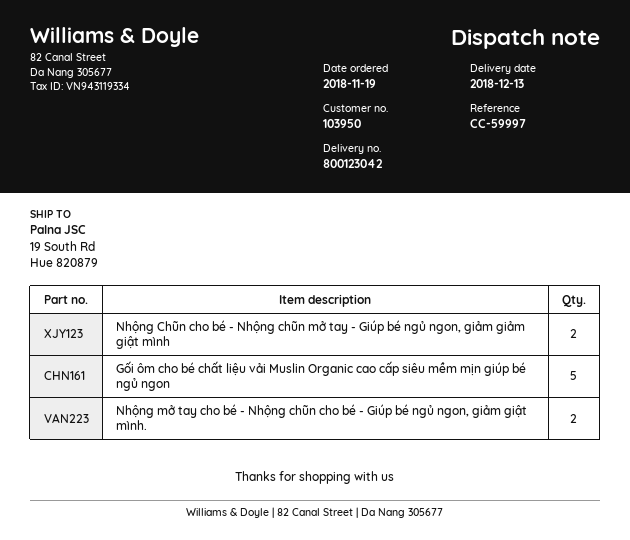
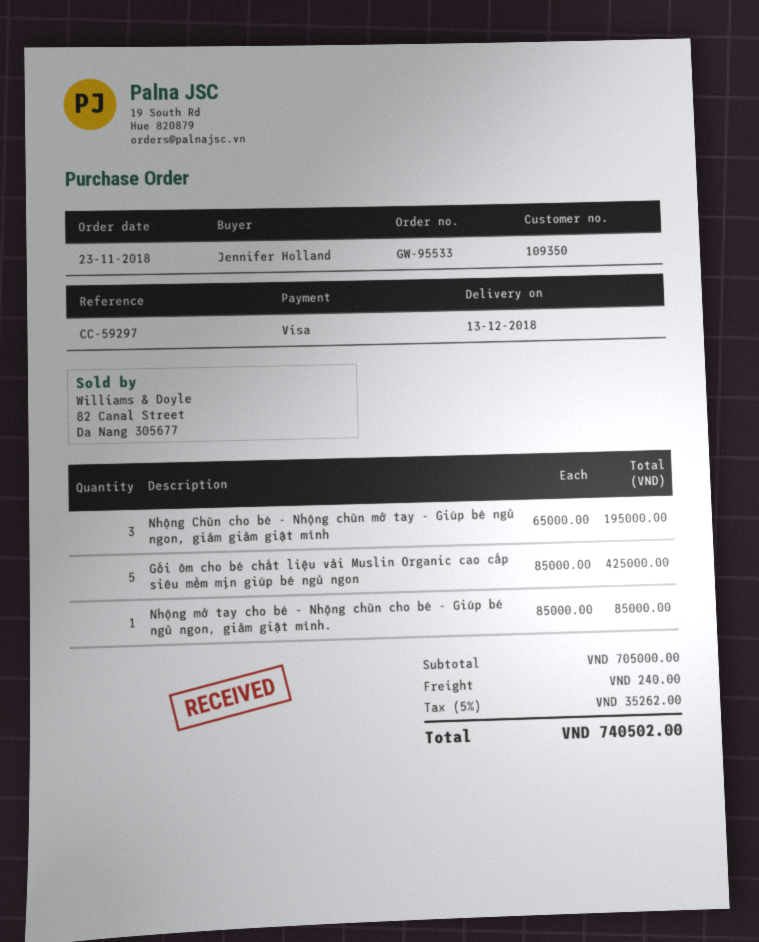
order date: 2018-11-19 -> 2018-11-23
customer number: 103950 -> 109350
reference: CC-59997 -> CC-59297
Nhộng Chũn cho bé - Nhộng chũn mở tay - Giúp bé ngủ ngon, giảm giảm giật mình: 2 -> 3
Nhộng mở tay cho bé - Nhộng chũn cho bé - Giúp bé ngủ ngon, giảm giật mình.: 2 -> 1

